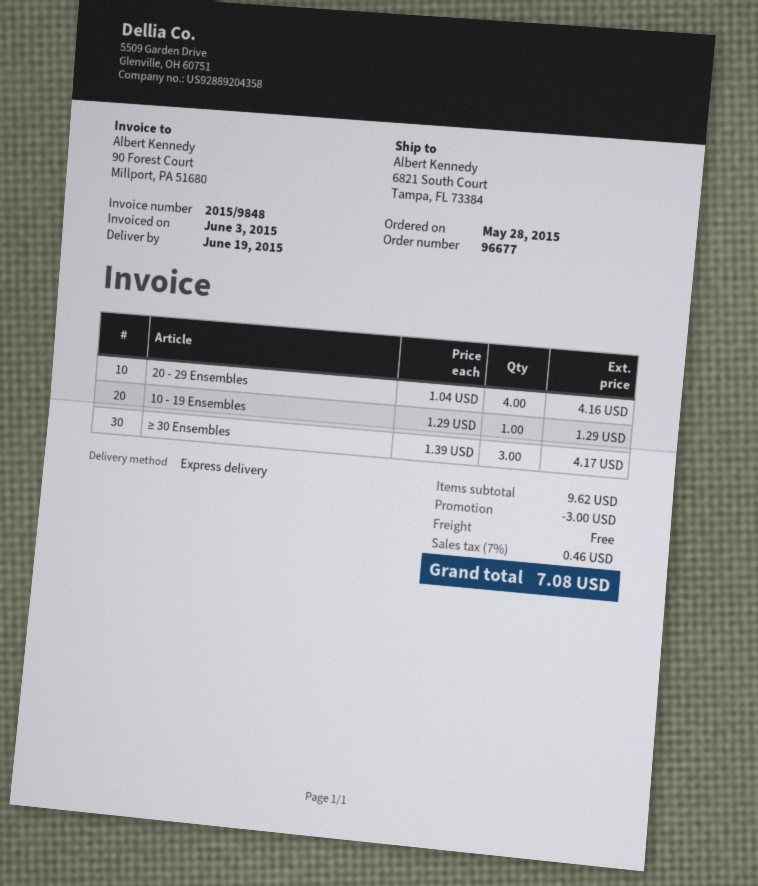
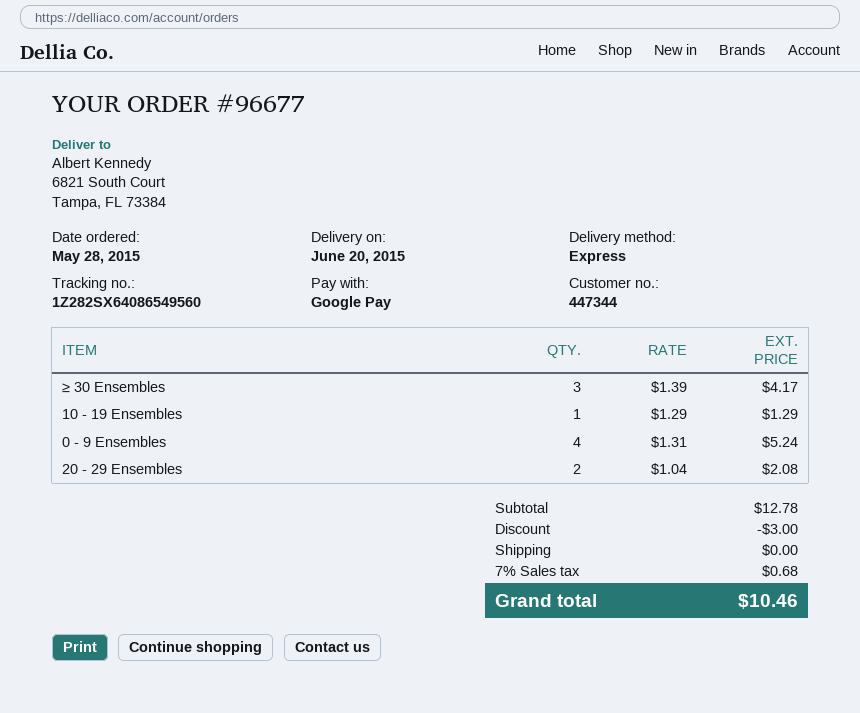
delivery date: 2015-06-19 -> 2015-06-20
20 - 29 Ensembles: 4 x 1.04 = 4.16 -> 2 x 1.04 = 2.08
0 - 9 Ensembles: none -> 4 x 1.31 = 5.24
subtotal: 9.62 -> 12.78
tax: 7% = 0.46 -> 7% = 0.68
total: 7.08 -> 10.46

